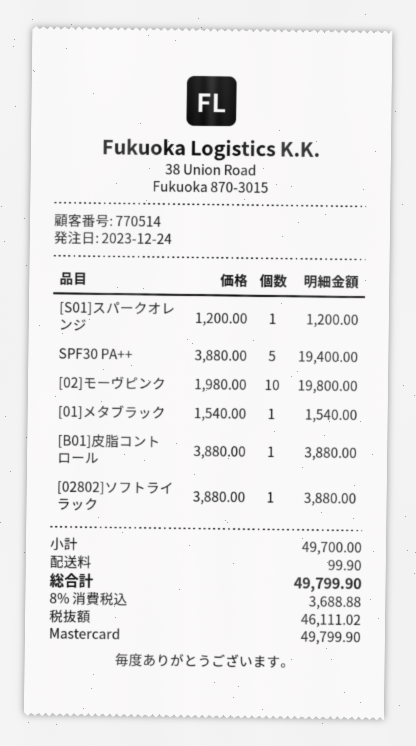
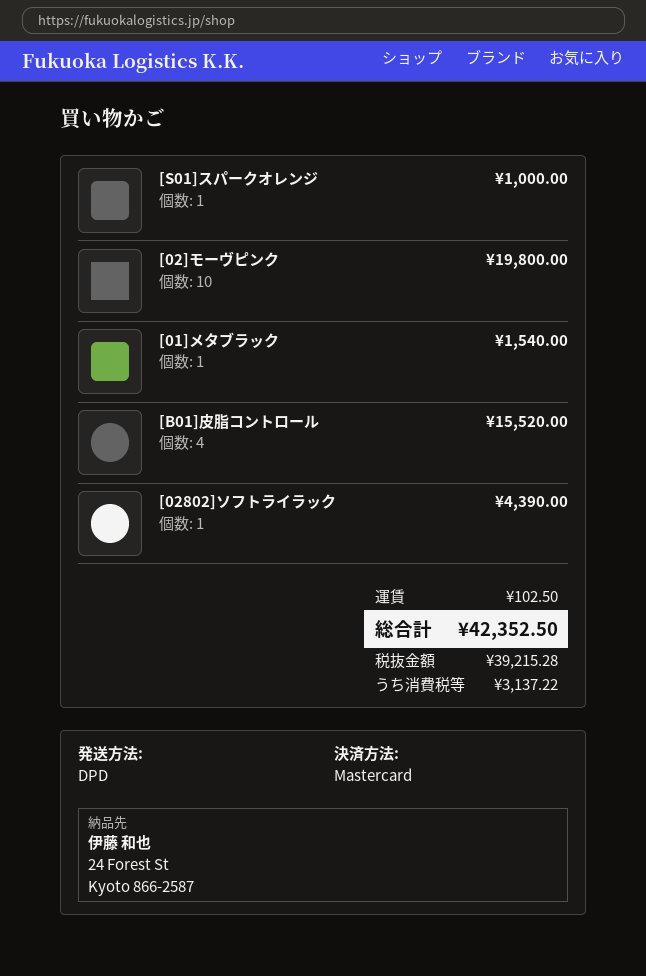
[S01]スパークオレンジ: 1 for 1200.00 -> 1 for 1000.00
SPF30 PA++: 5 for 19400.00 -> none
[B01]皮脂コントロール: 1 for 3880.00 -> 4 for 15520.00
[02802]ソフトライラック: 1 for 3880.00 -> 1 for 4390.00
shipping: 99.90 -> 102.50
net: 46111.02 -> 39215.28
tax: 3688.88 -> 3137.22
total: 49799.90 -> 42352.50

